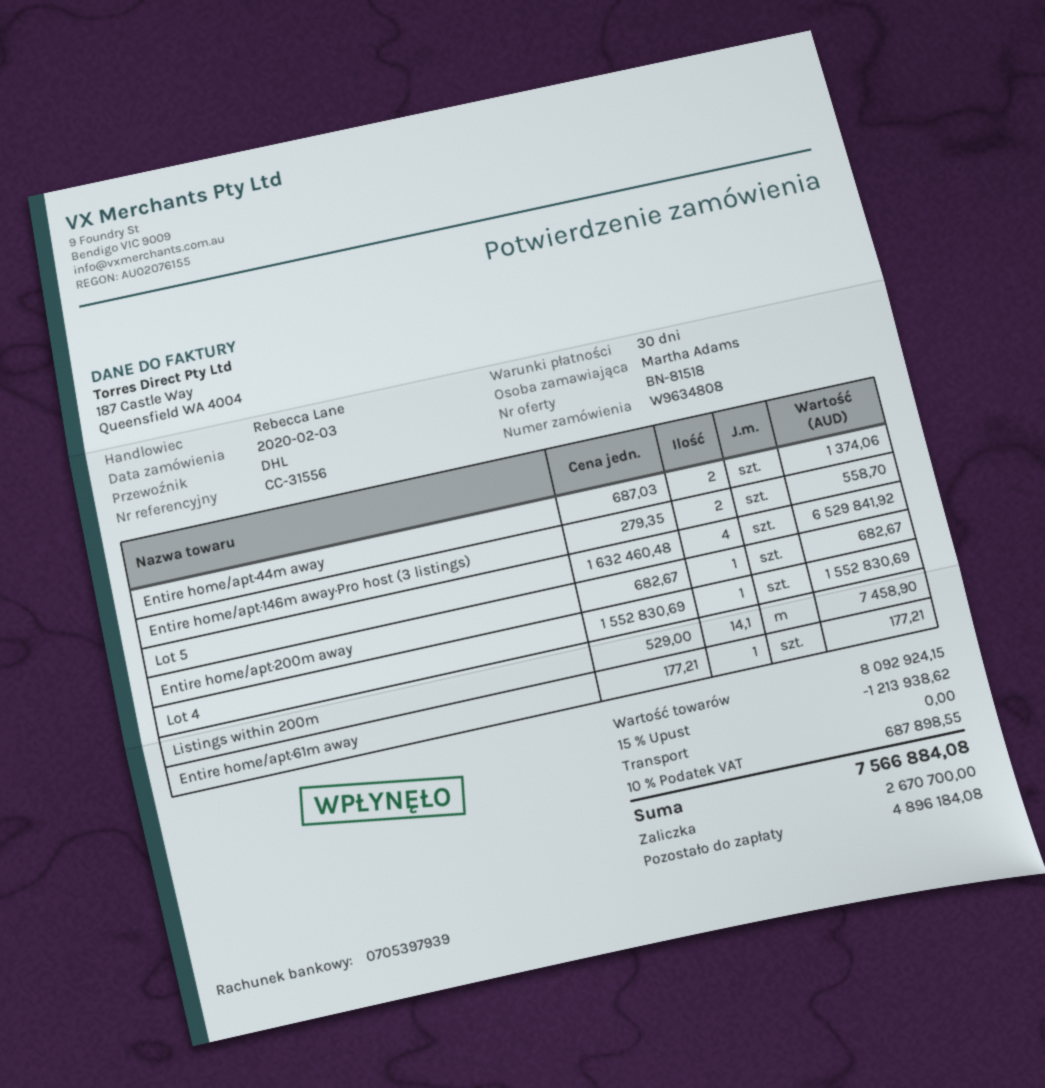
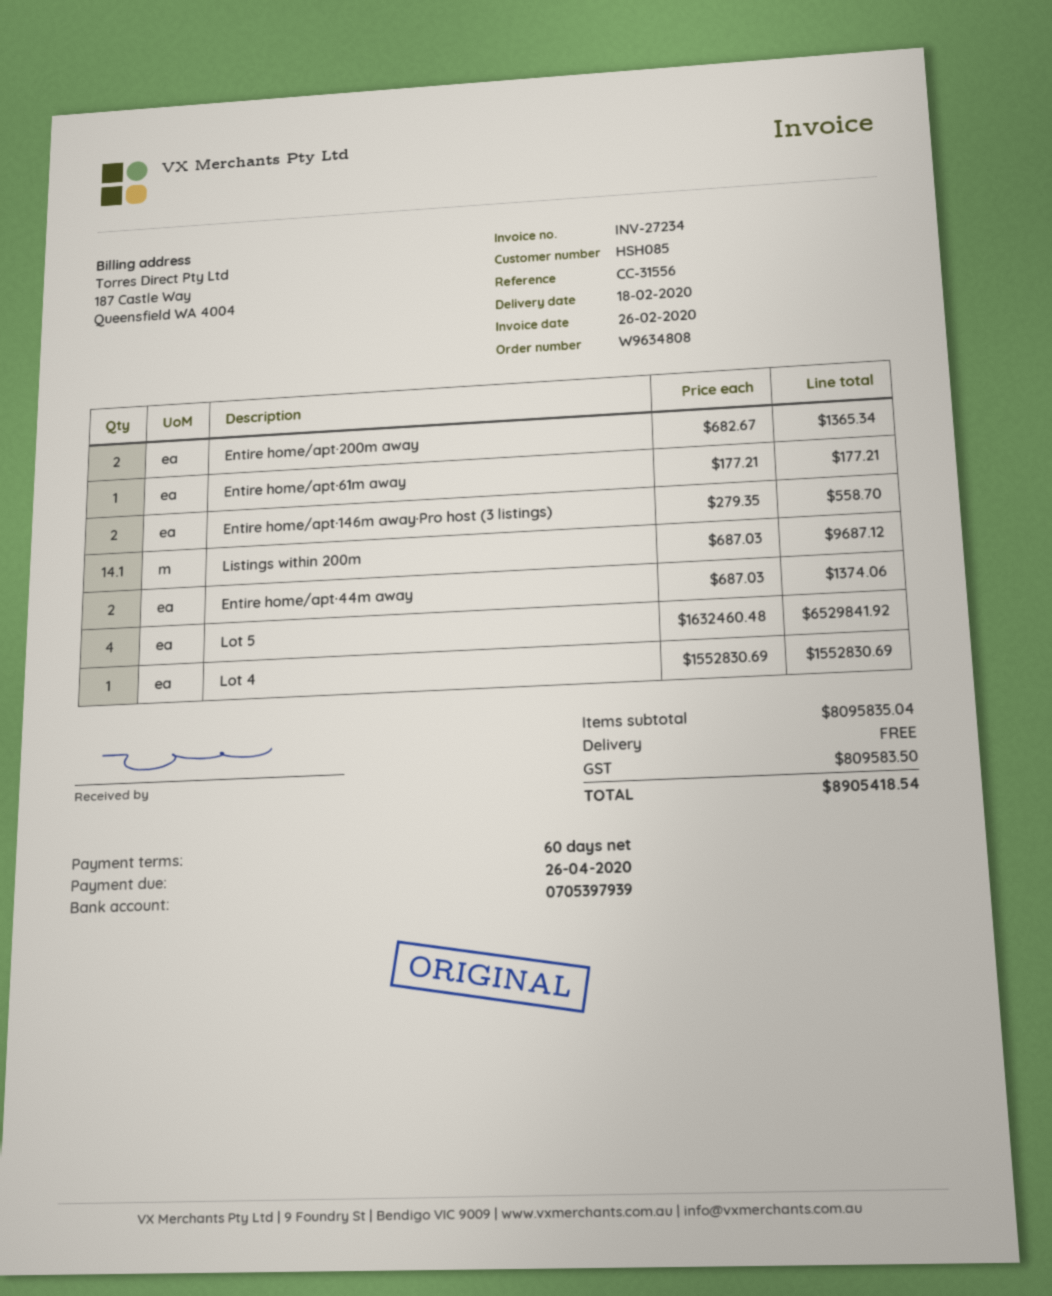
payment terms: 30 days -> 60 days
Entire home/apt·200m away: 1 x 682.67 = 682.67 -> 2 x 682.67 = 1365.34
Listings within 200m: 14.1 x 529.00 = 7458.90 -> 14.1 x 687.03 = 9687.12
subtotal: 8092924.15 -> 8095835.04
discount: 15% = 1213938.62 -> none
tax: 687898.55 -> 809583.50
total: 7566884.08 -> 8905418.54

